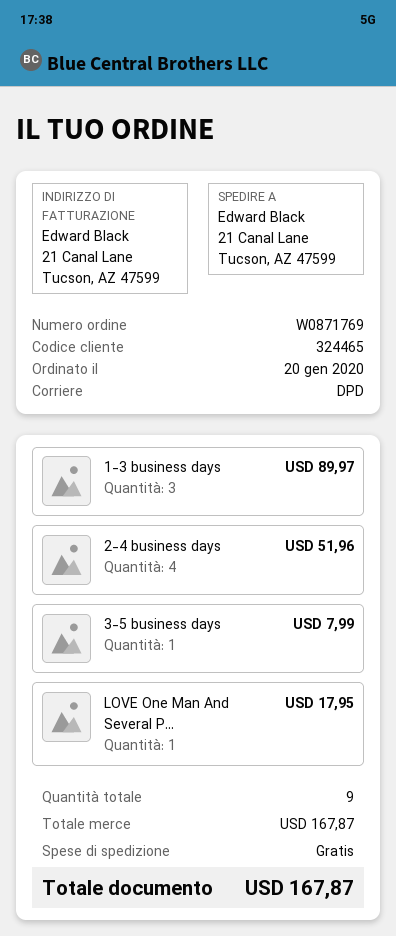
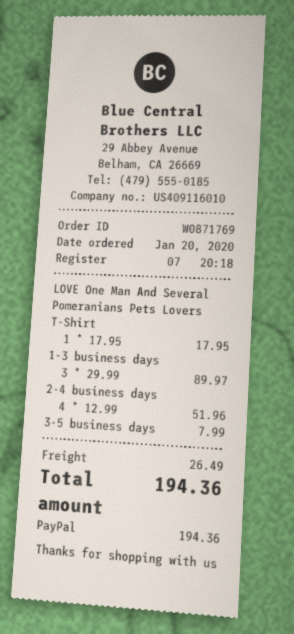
shipping: 0.00 -> 26.49
total: 167.87 -> 194.36

